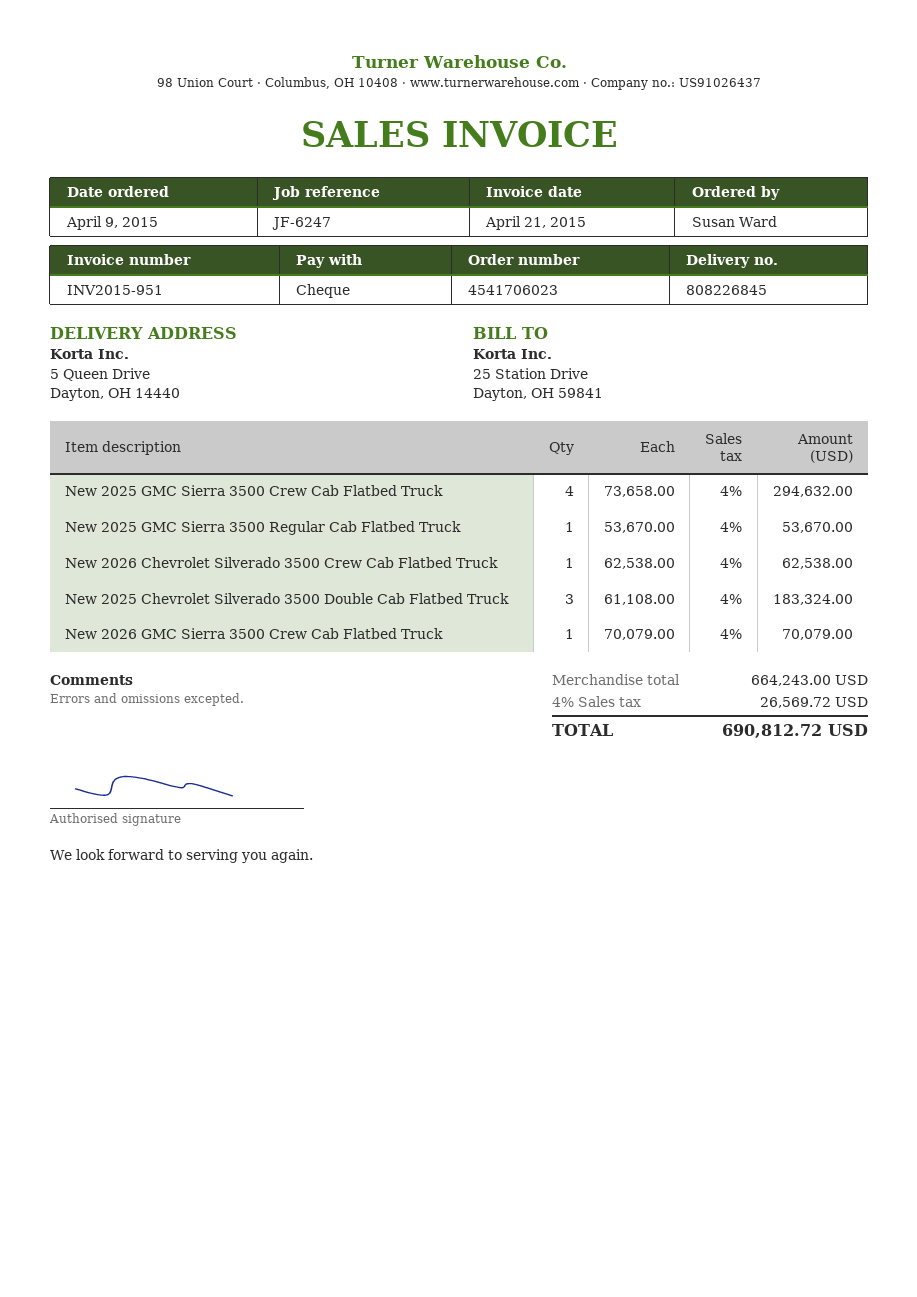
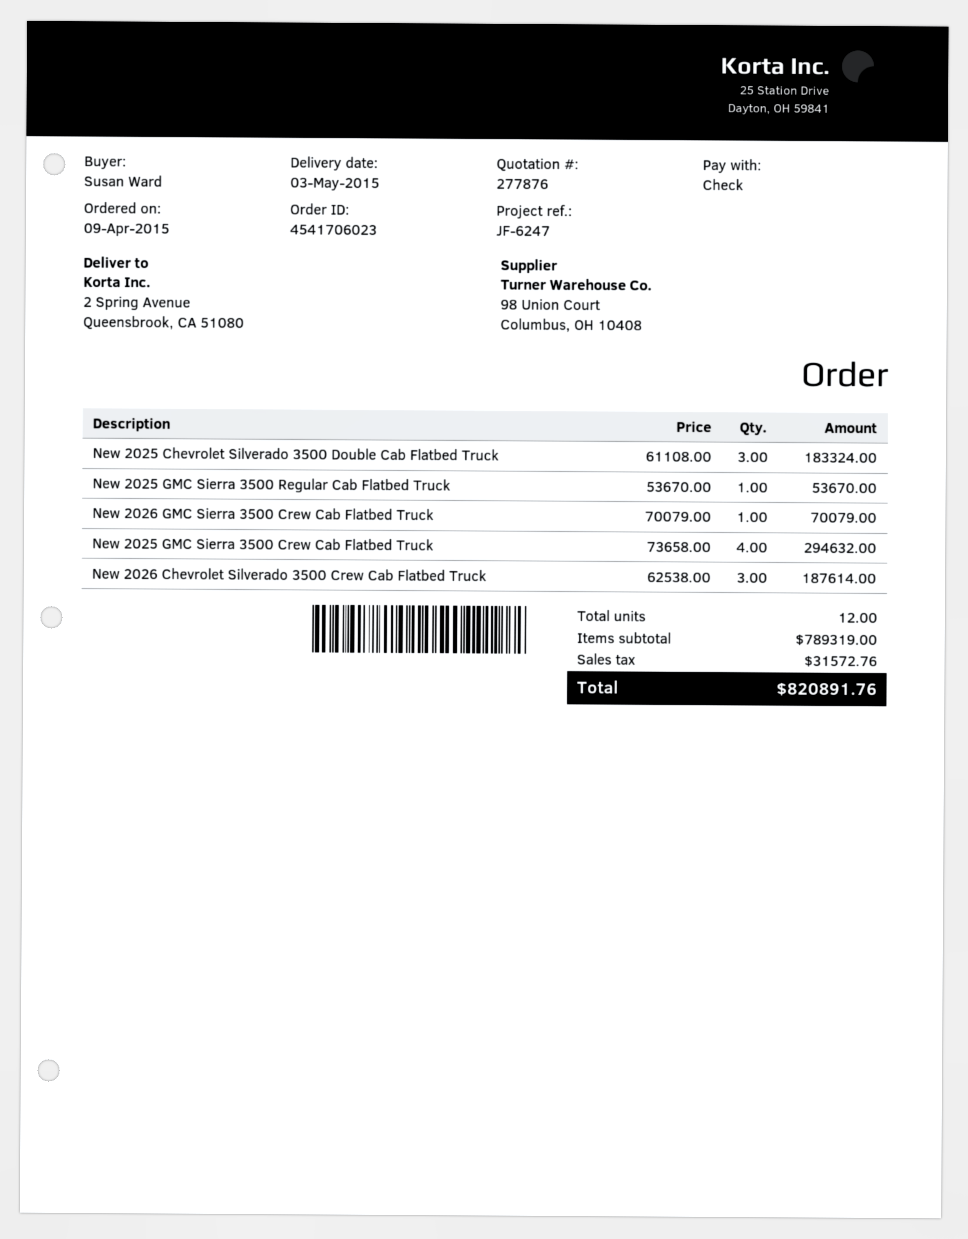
ship to: 5 Queen Drive, Dayton, OH 14440 -> 2 Spring Avenue, Queensbrook, CA 51080
New 2026 Chevrolet Silverado 3500 Crew Cab Flatbed Truck: 1 x 62538.00 = 62538.00 -> 3 x 62538.00 = 187614.00
subtotal: 664243.00 -> 789319.00
tax: 26569.72 -> 31572.76
total: 690812.72 -> 820891.76

